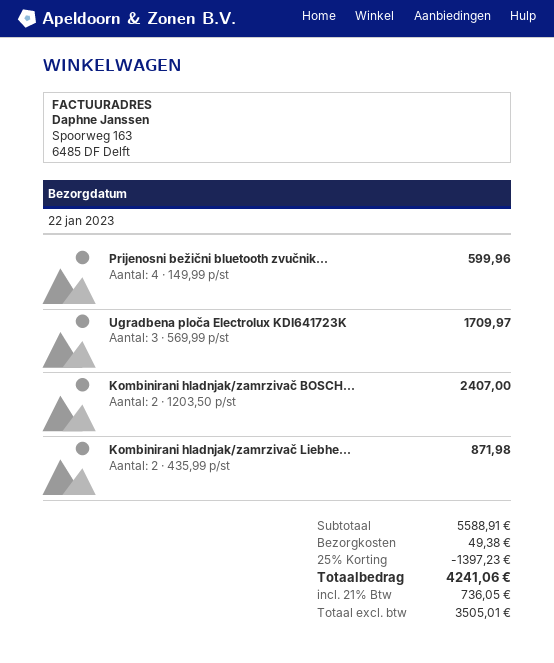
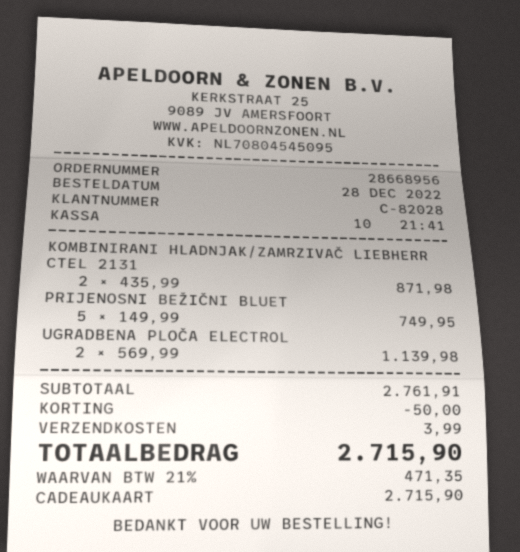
Prijenosni bežični bluetooth zvučnik...: 4 x 149.99 = 599.96 -> 5 x 149.99 = 749.95
Ugradbena ploča Electrolux KDI641723K: 3 x 569.99 = 1709.97 -> 2 x 569.99 = 1139.98
Kombinirani hladnjak/zamrzivač BOSCH...: 2 x 1203.50 = 2407.00 -> none
subtotal: 5588.91 -> 2761.91
discount: 1397.23 -> 50.00
shipping: 49.38 -> 3.99
tax: 21% = 736.05 -> 21% = 471.35
total: 4241.06 -> 2715.90

